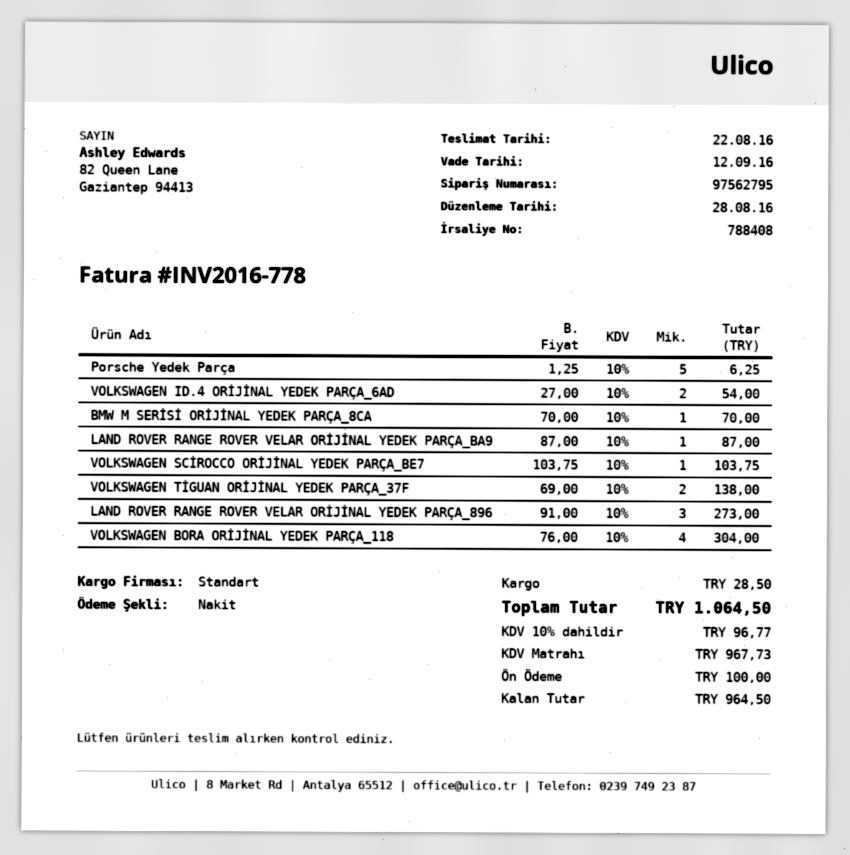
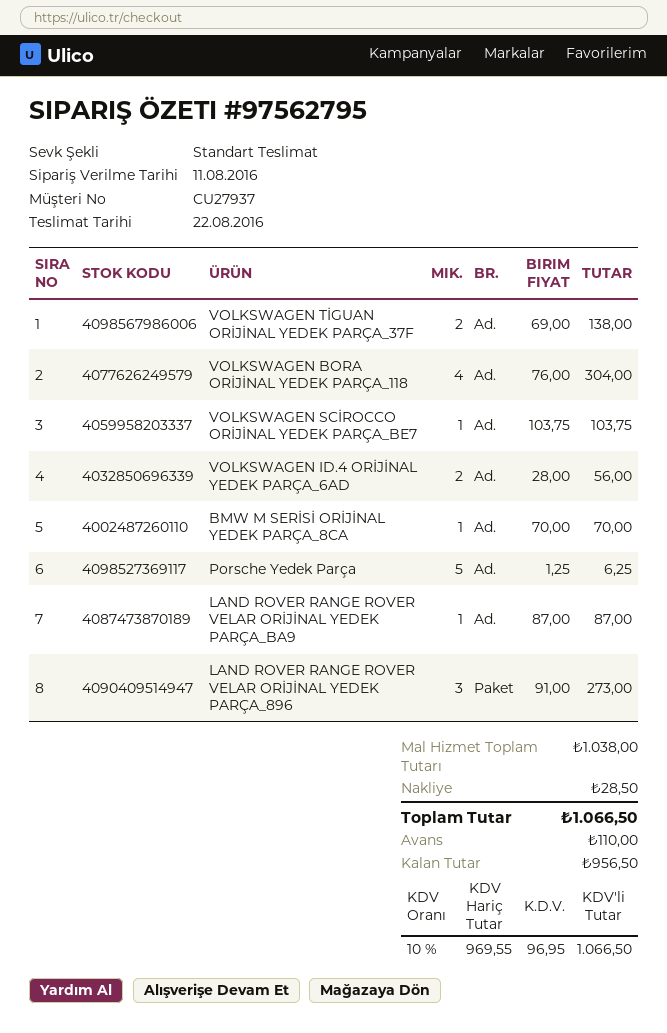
VOLKSWAGEN ID.4 ORİJİNAL YEDEK PARÇA_6AD: 2 x 27.00 = 54.00 -> 2 x 28.00 = 56.00
net: 967.73 -> 969.55
tax: 10% = 96.77 -> 10% = 96.95
total: 1064.50 -> 1066.50
deposit: 100.00 -> 110.00
balance: 964.50 -> 956.50

